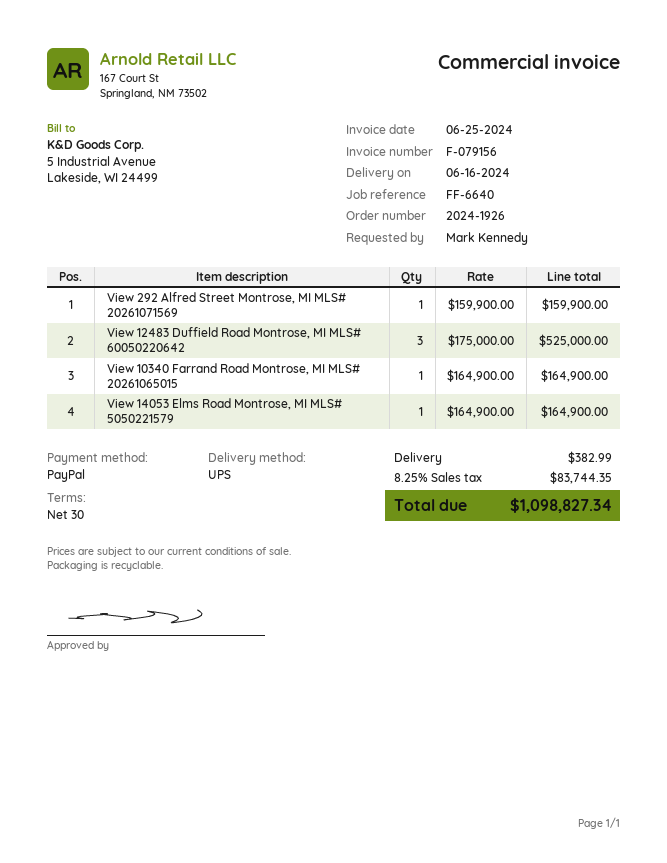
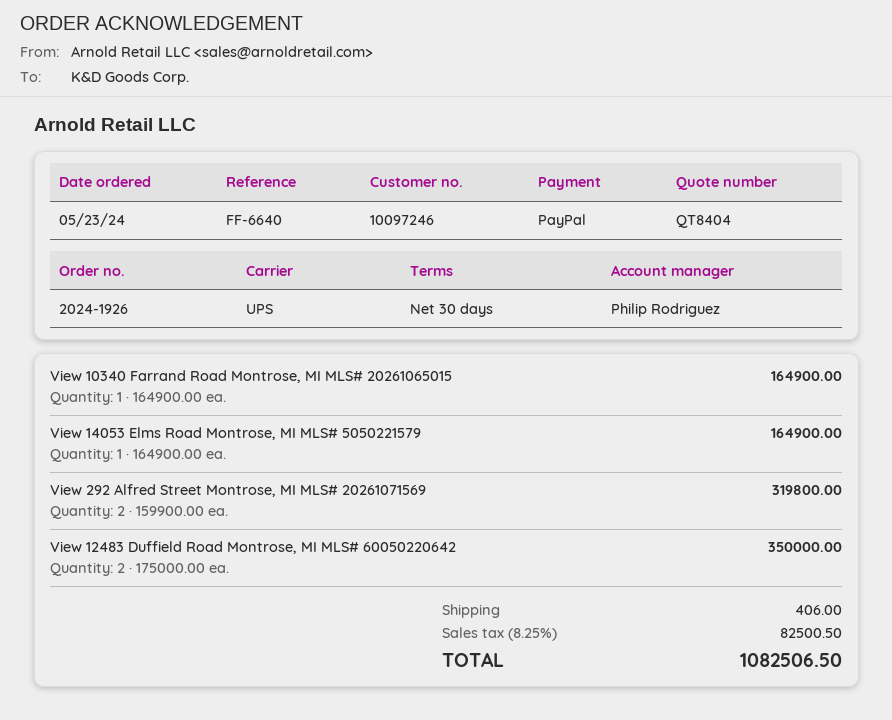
View 292 Alfred Street Montrose, MI MLS# 20261071569: 1 x 159900.00 = 159900.00 -> 2 x 159900.00 = 319800.00
View 12483 Duffield Road Montrose, MI MLS# 60050220642: 3 x 175000.00 = 525000.00 -> 2 x 175000.00 = 350000.00
shipping: 382.99 -> 406.00
tax: 8.25% = 83744.35 -> 8.25% = 82500.50
total: 1098827.34 -> 1082506.50

